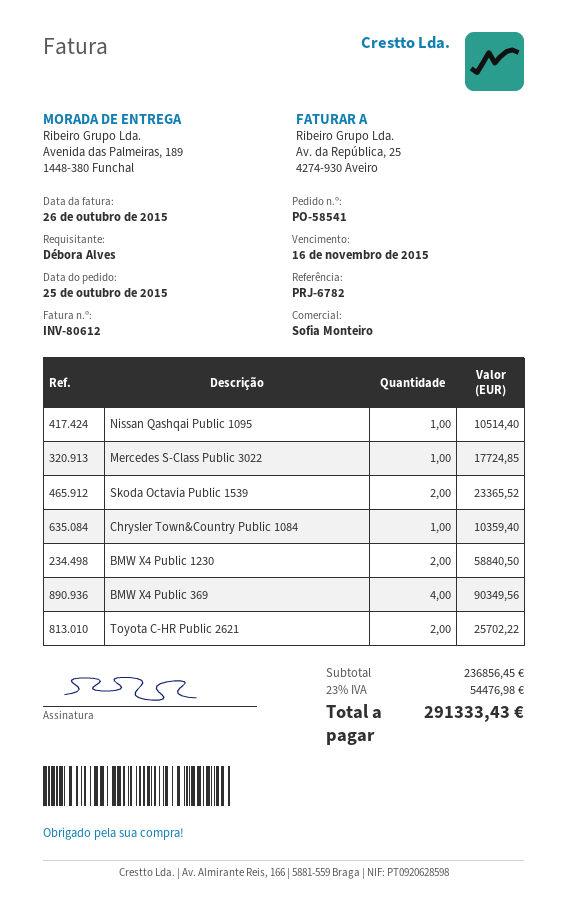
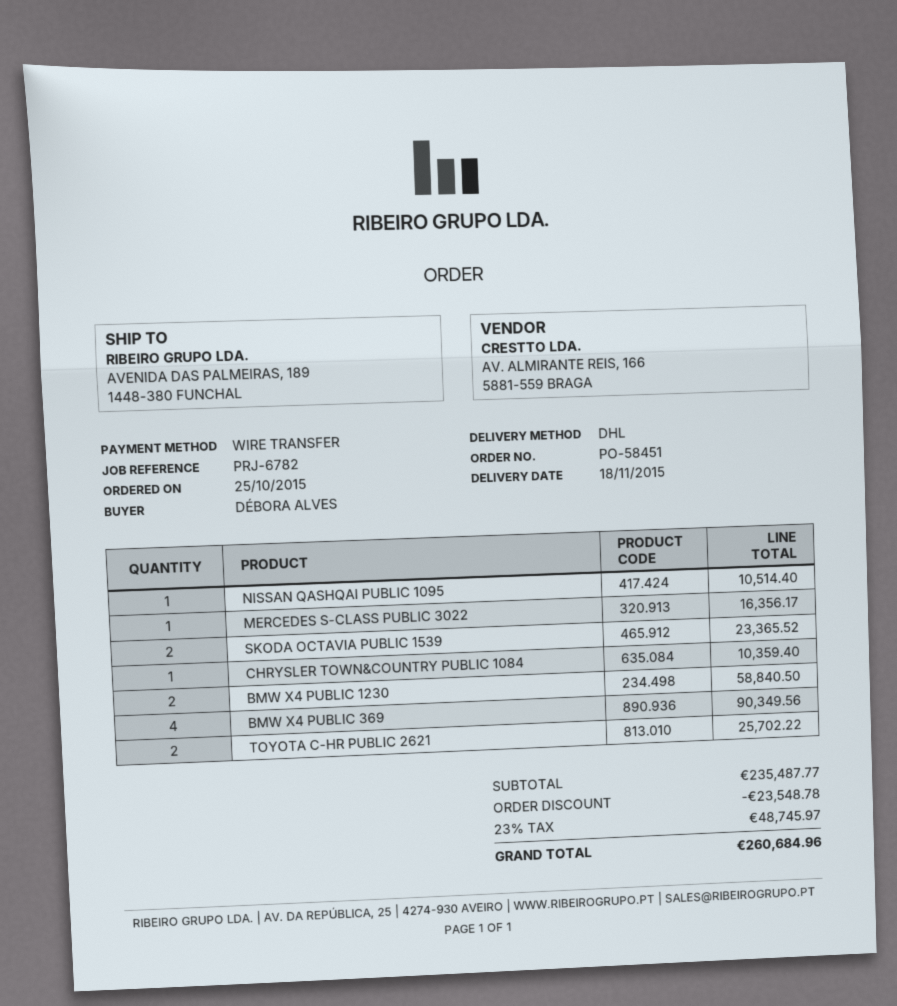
order number: PO-58541 -> PO-58451
Mercedes S-Class Public 3022: 1 for 17724.85 -> 1 for 16356.17
subtotal: 236856.45 -> 235487.77
discount: none -> 23548.78
tax: 23% = 54476.98 -> 23% = 48745.97
total: 291333.43 -> 260684.96

